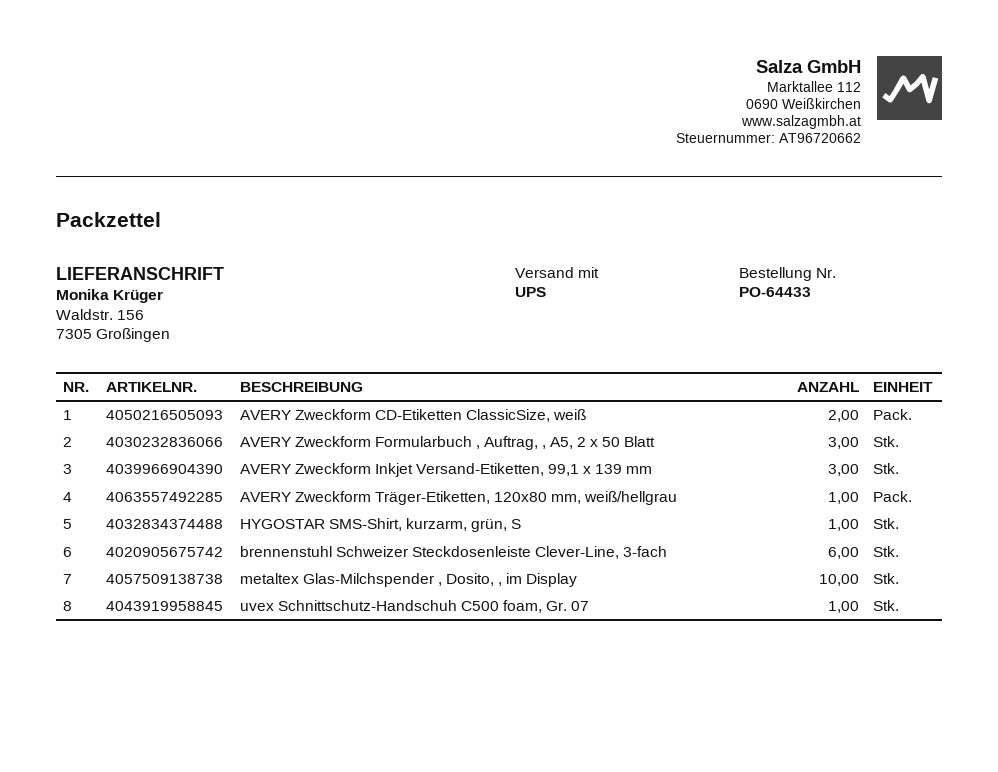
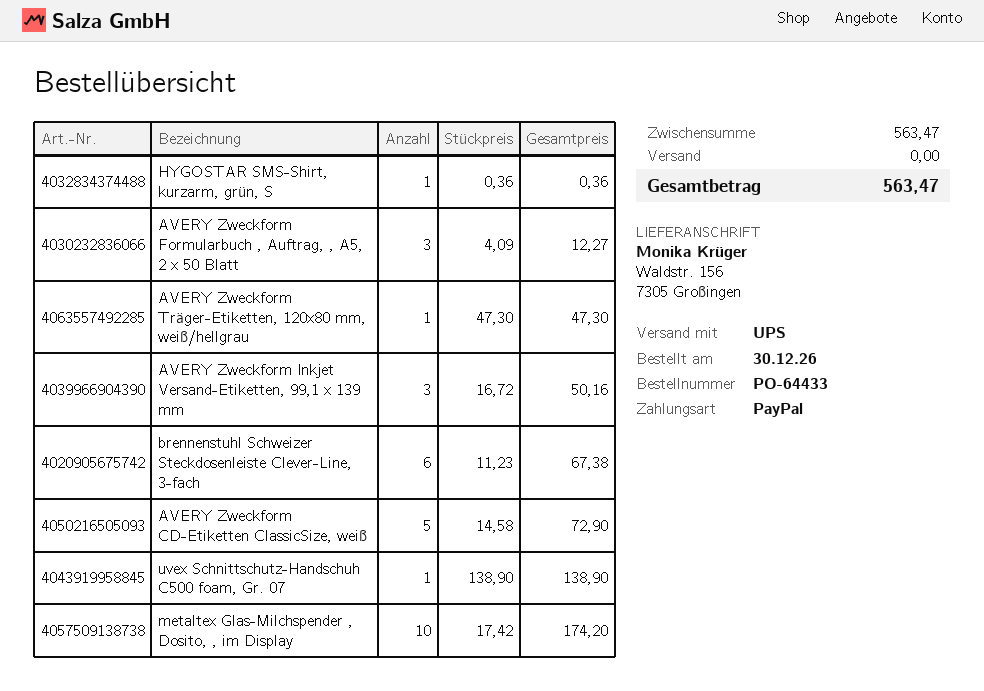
AVERY Zweckform CD-Etiketten ClassicSize, weiß: 2 -> 5

